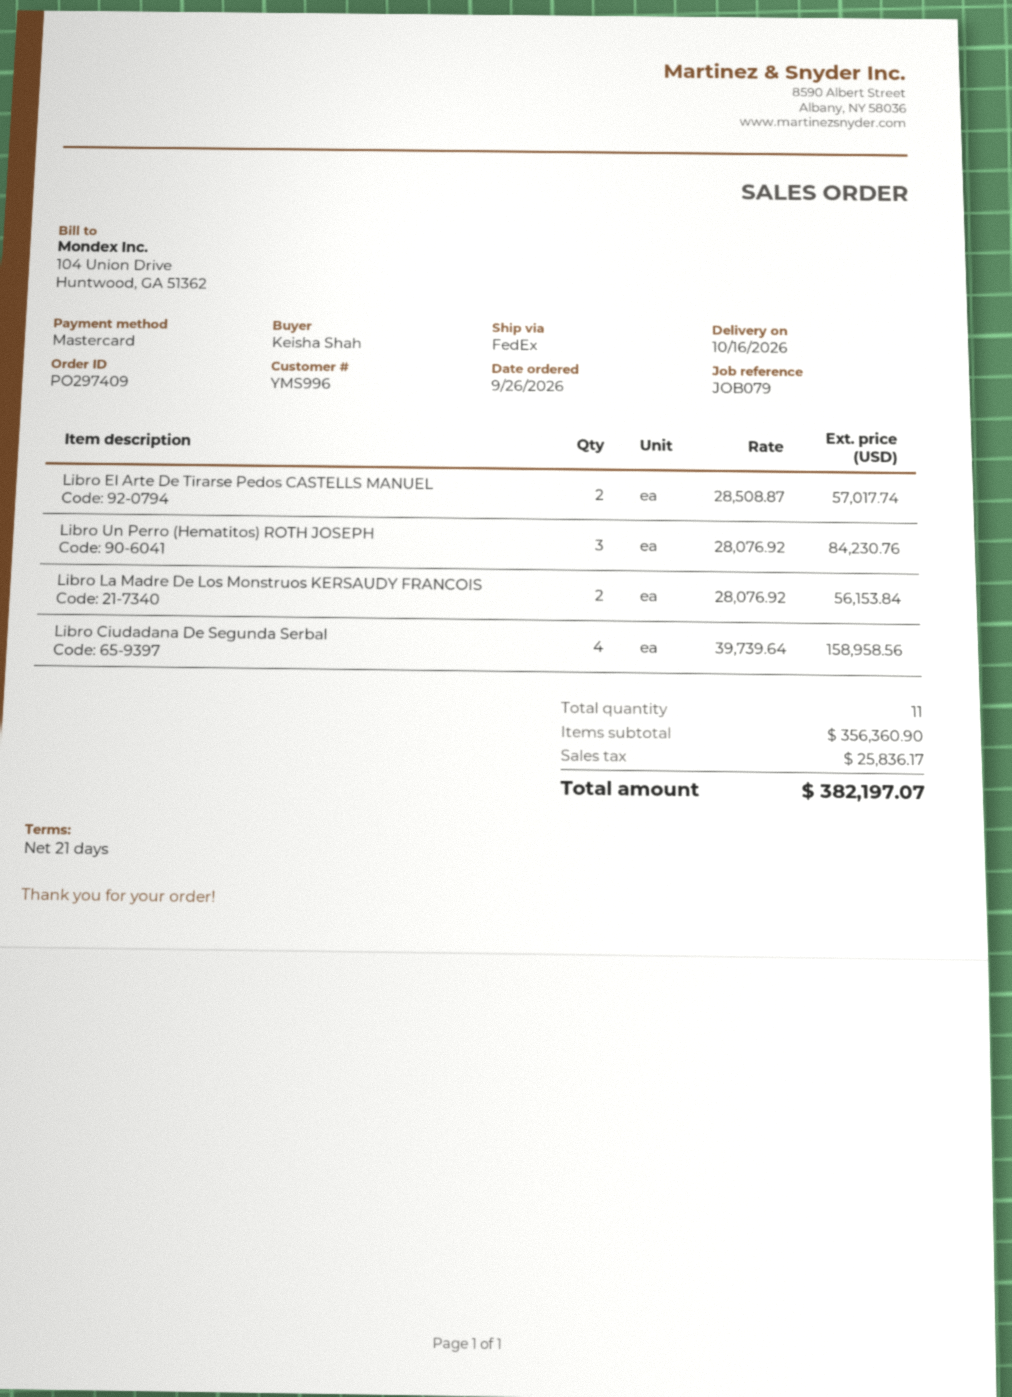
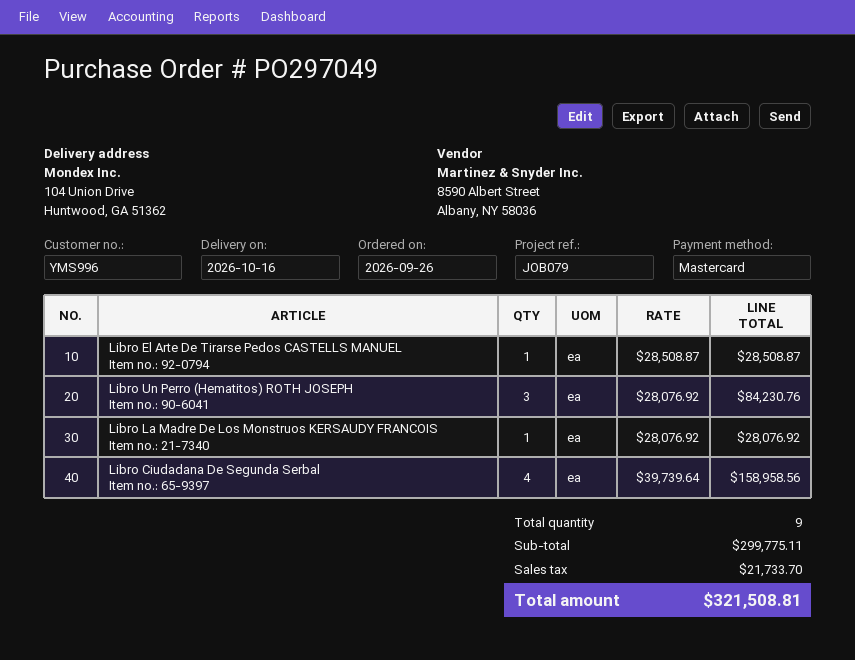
order number: PO297409 -> PO297049
Libro El Arte De Tirarse Pedos CASTELLS MANUEL: 2 x 28508.87 = 57017.74 -> 1 x 28508.87 = 28508.87
Libro La Madre De Los Monstruos KERSAUDY FRANCOIS: 2 x 28076.92 = 56153.84 -> 1 x 28076.92 = 28076.92
total quantity: 11 -> 9
subtotal: 356360.90 -> 299775.11
tax: 25836.17 -> 21733.70
total: 382197.07 -> 321508.81

